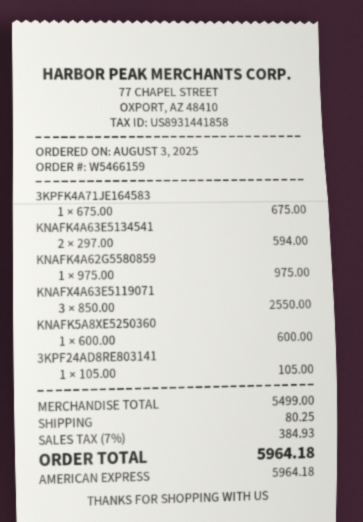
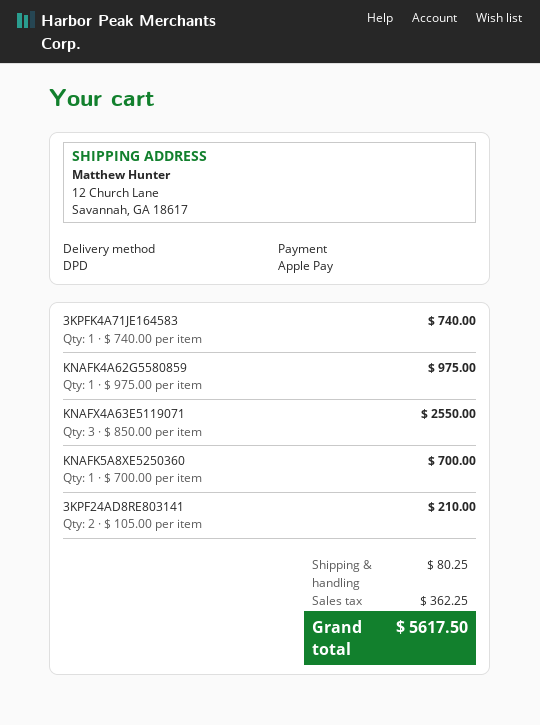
payment method: American Express -> Apple Pay
3KPFK4A71JE164583: 1 x 675.00 = 675.00 -> 1 x 740.00 = 740.00
KNAFK4A63E5134541: 2 x 297.00 = 594.00 -> none
KNAFK5A8XE5250360: 1 x 600.00 = 600.00 -> 1 x 700.00 = 700.00
3KPF24AD8RE803141: 1 x 105.00 = 105.00 -> 2 x 105.00 = 210.00
tax: 384.93 -> 362.25
total: 5964.18 -> 5617.50

